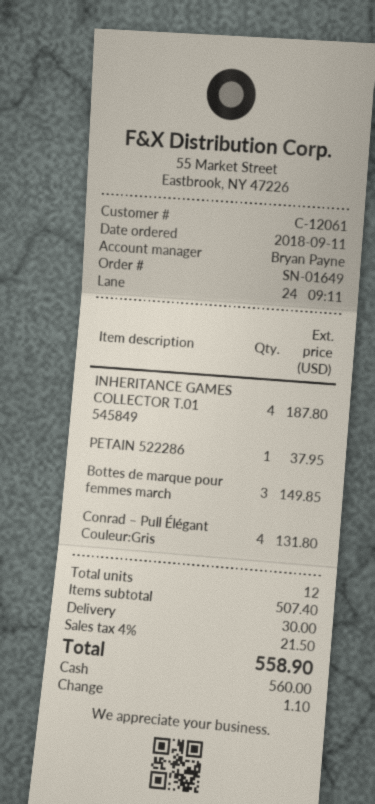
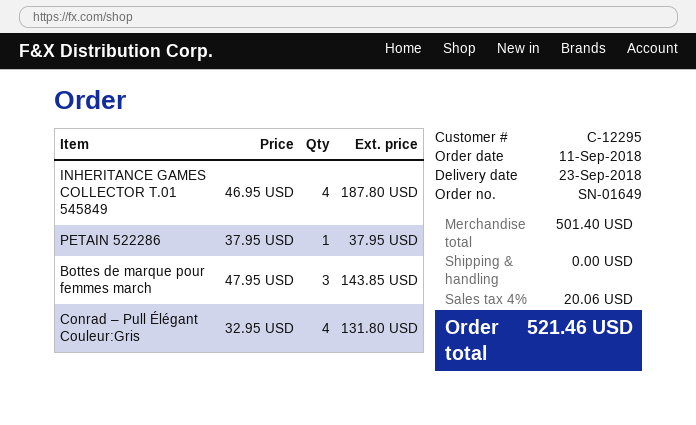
customer number: C-12061 -> C-12295
Bottes de marque pour femmes march: 3 for 149.85 -> 3 for 143.85
subtotal: 507.40 -> 501.40
shipping: 30.00 -> 0.00
tax: 4% = 21.50 -> 4% = 20.06
total: 558.90 -> 521.46

